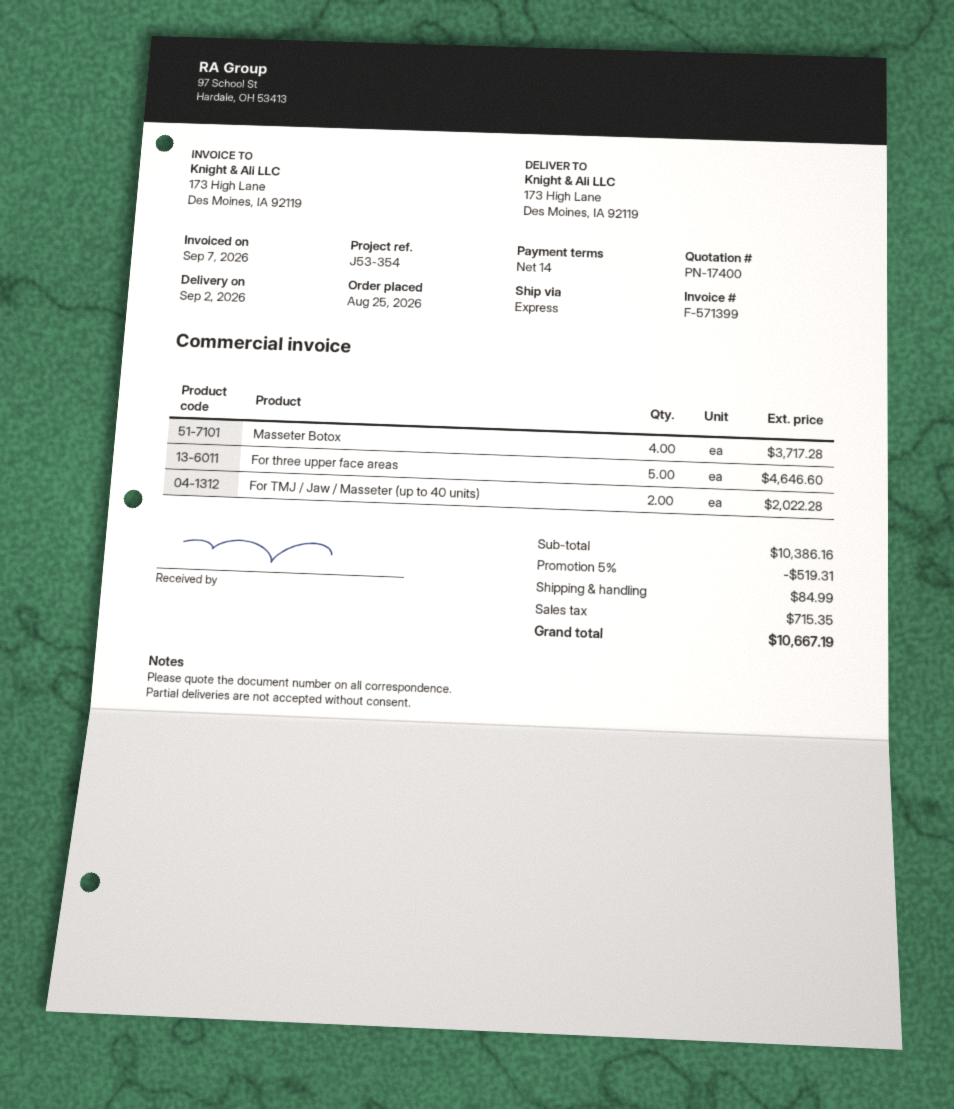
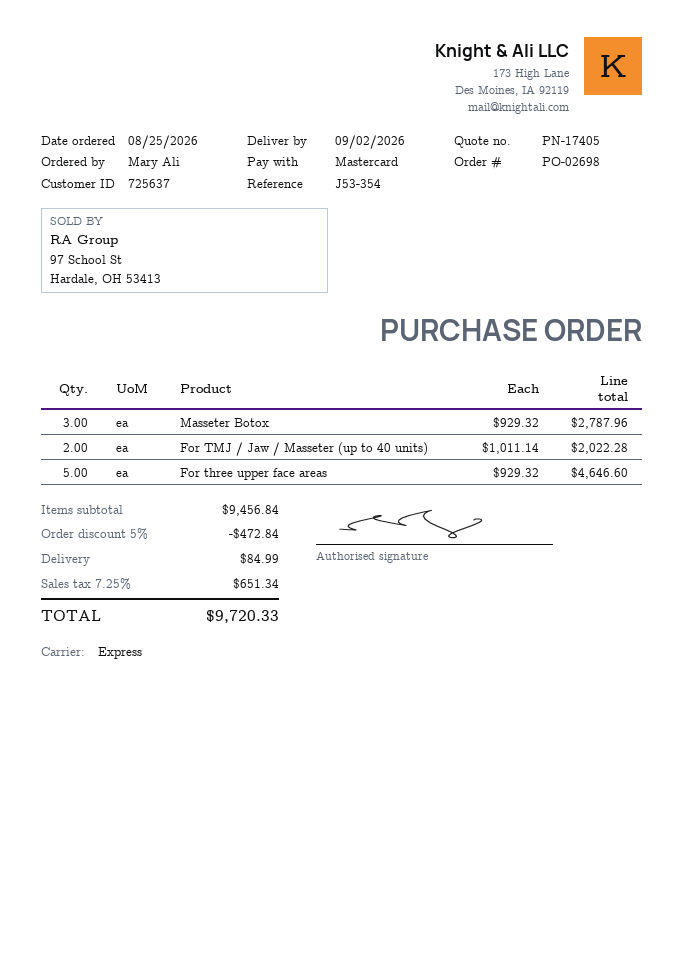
quote number: PN-17400 -> PN-17405
Masseter Botox: 4 for 3717.28 -> 3 for 2787.96
subtotal: 10386.16 -> 9456.84
discount: 5% = 519.31 -> 5% = 472.84
tax: 715.35 -> 651.34
total: 10667.19 -> 9720.33

